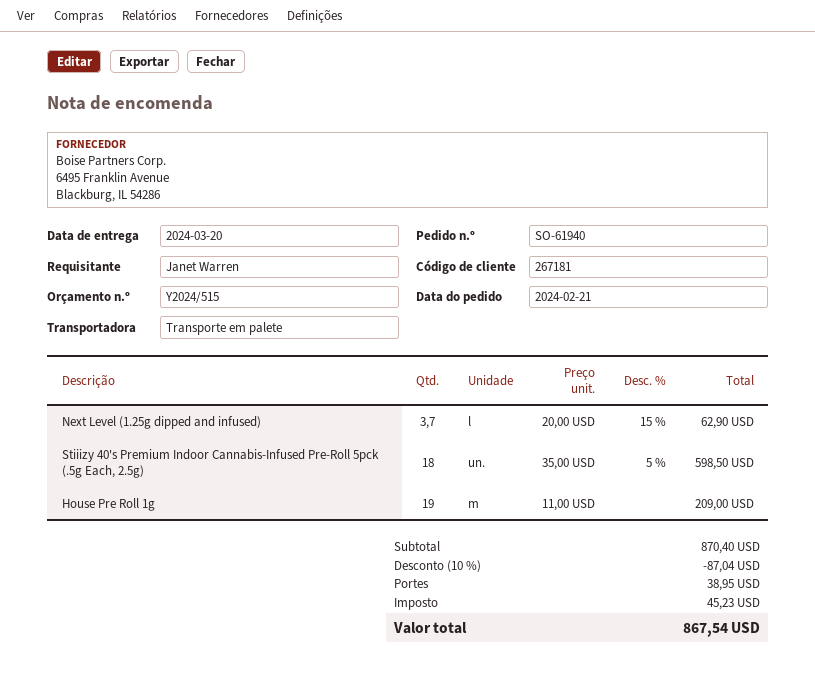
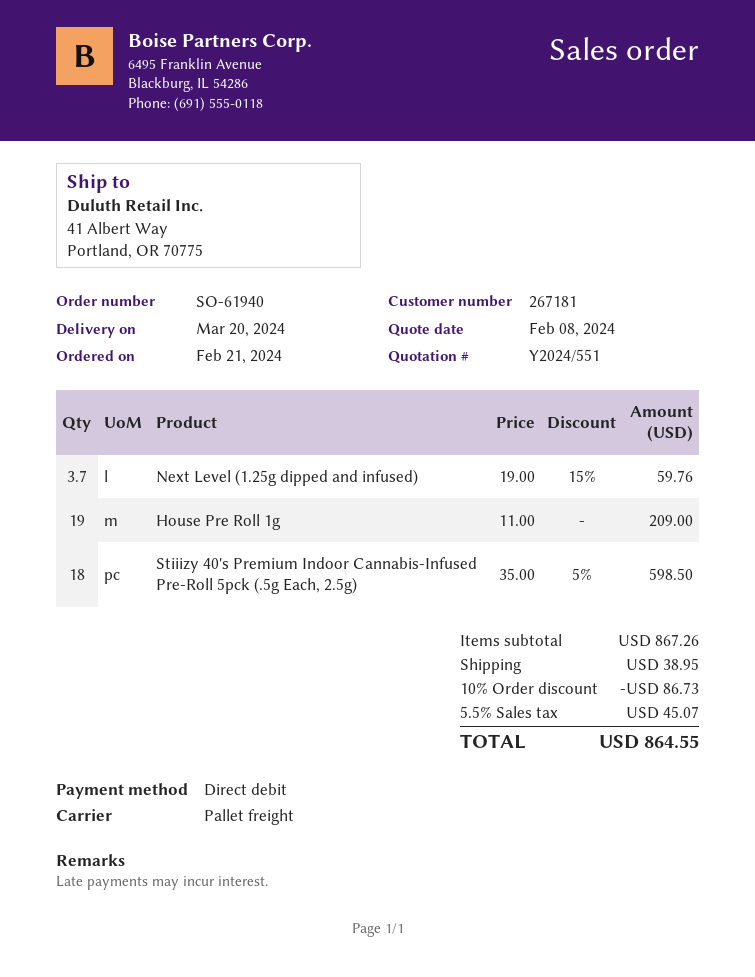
quote number: Y2024/515 -> Y2024/551
Next Level (1.25g dipped and infused): 3.7 x 20.00 - 15% = 62.90 -> 3.7 x 19.00 - 15% = 59.76
subtotal: 870.40 -> 867.26
discount: 10% = 87.04 -> 10% = 86.73
tax: 45.23 -> 45.07
total: 867.54 -> 864.55

